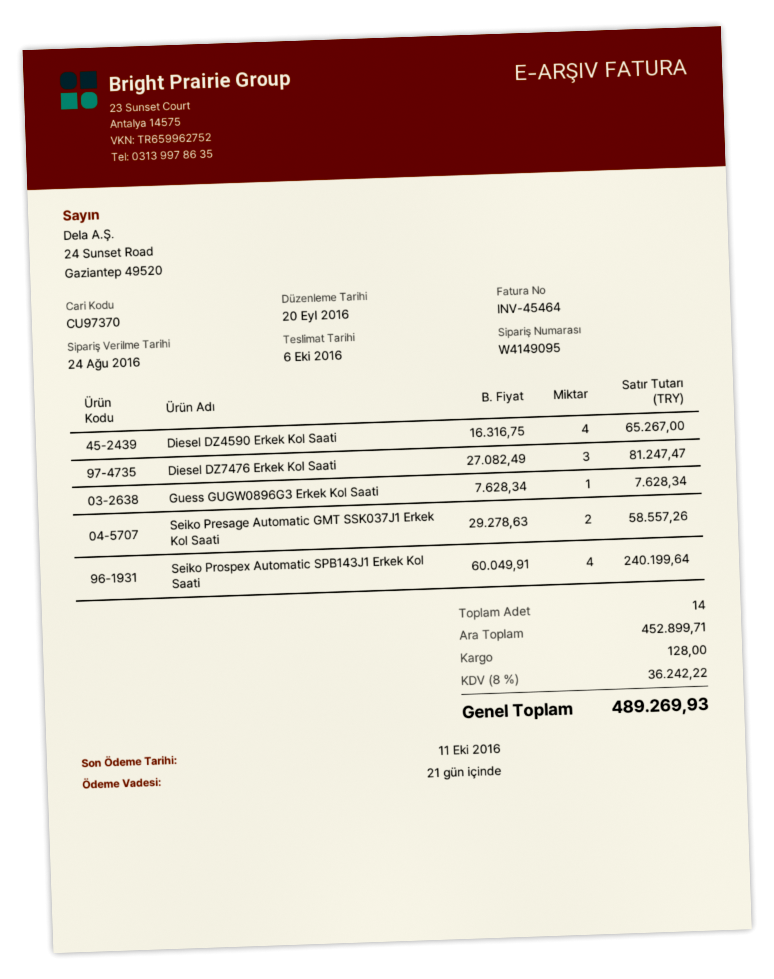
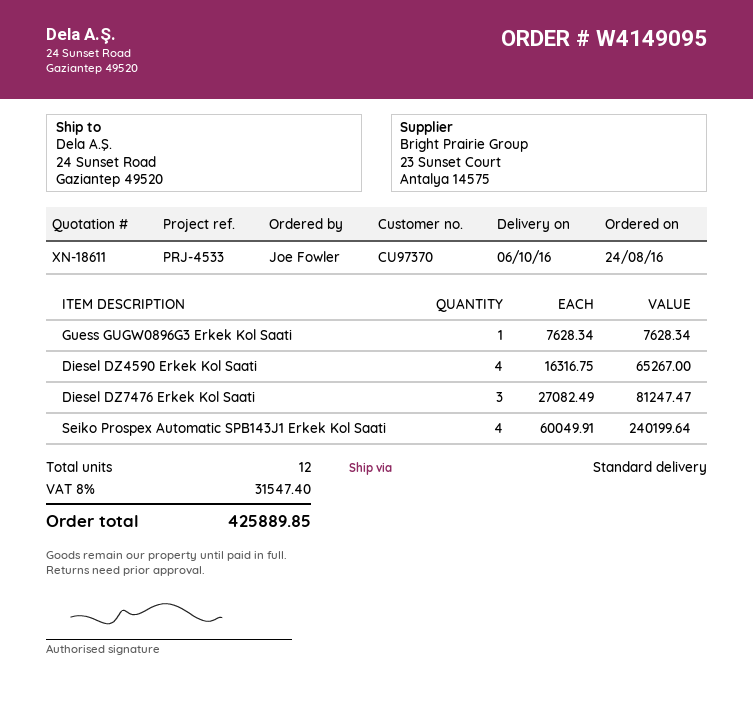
Seiko Presage Automatic GMT SSK037J1 Erkek Kol Saati: 2 x 29278.63 = 58557.26 -> none
total quantity: 14 -> 12
shipping: 128.00 -> none
tax: 8% = 36242.22 -> 8% = 31547.40
total: 489269.93 -> 425889.85

